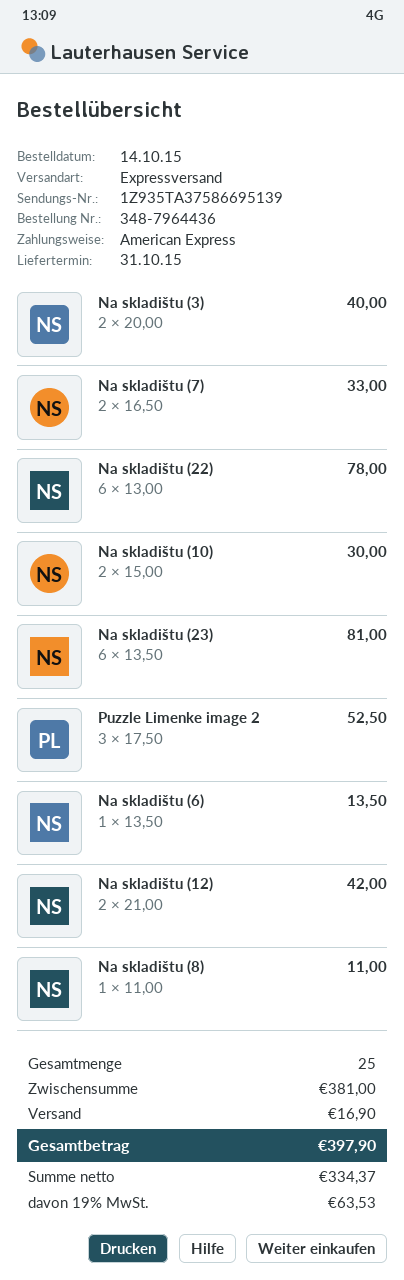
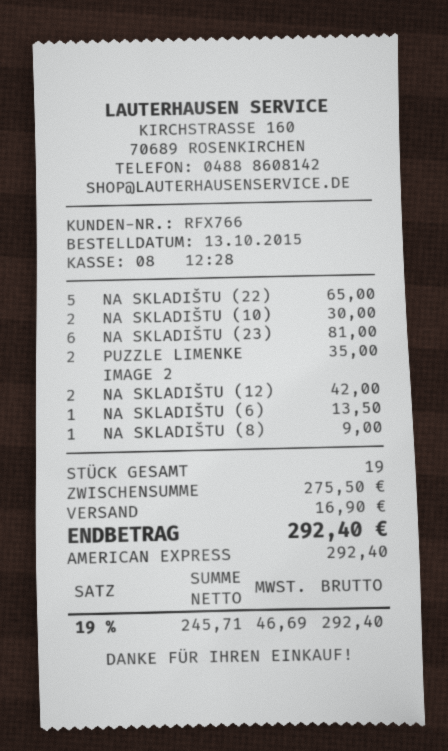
order date: 2015-10-14 -> 2015-10-13
Na skladištu (3): 2 for 40.00 -> none
Na skladištu (7): 2 for 33.00 -> none
Na skladištu (22): 6 for 78.00 -> 5 for 65.00
Puzzle Limenke image 2: 3 for 52.50 -> 2 for 35.00
Na skladištu (8): 1 for 11.00 -> 1 for 9.00
total quantity: 25 -> 19
subtotal: 381.00 -> 275.50
net: 334.37 -> 245.71
tax: 19% = 63.53 -> 19% = 46.69
total: 397.90 -> 292.40

